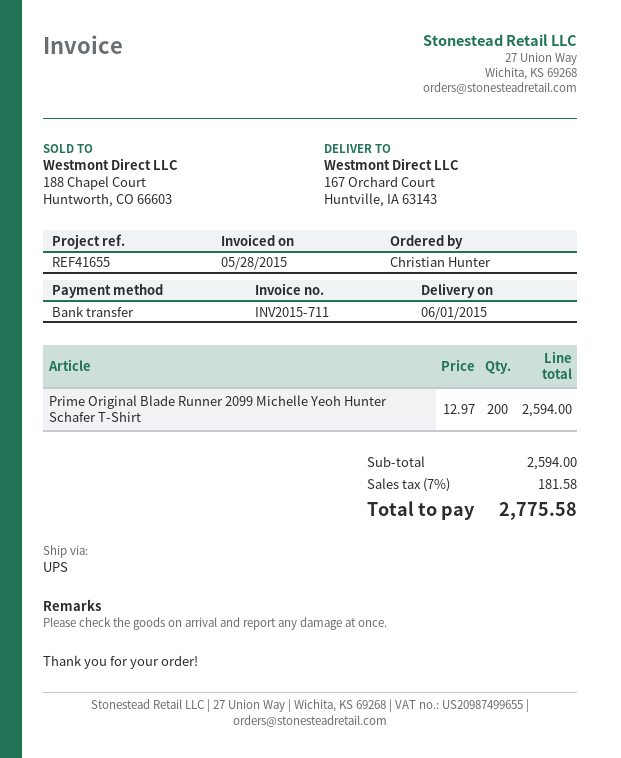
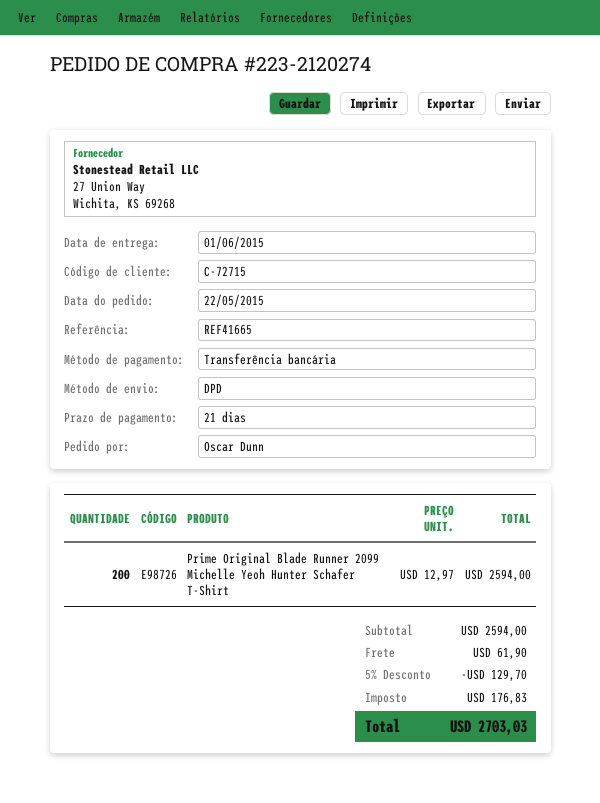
reference: REF41655 -> REF41665
ordered by: Christian Hunter -> Oscar Dunn
shipping method: UPS -> DPD
discount: none -> 5% = 129.70
shipping: none -> 61.90
tax: 181.58 -> 176.83
total: 2775.58 -> 2703.03

